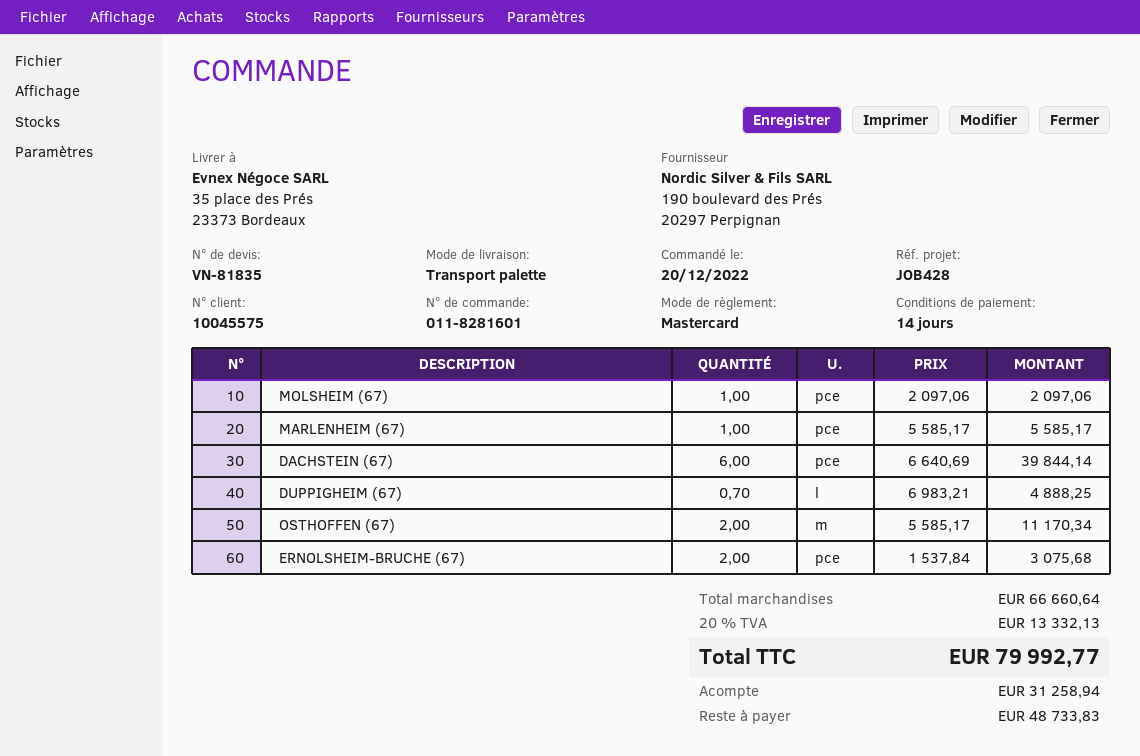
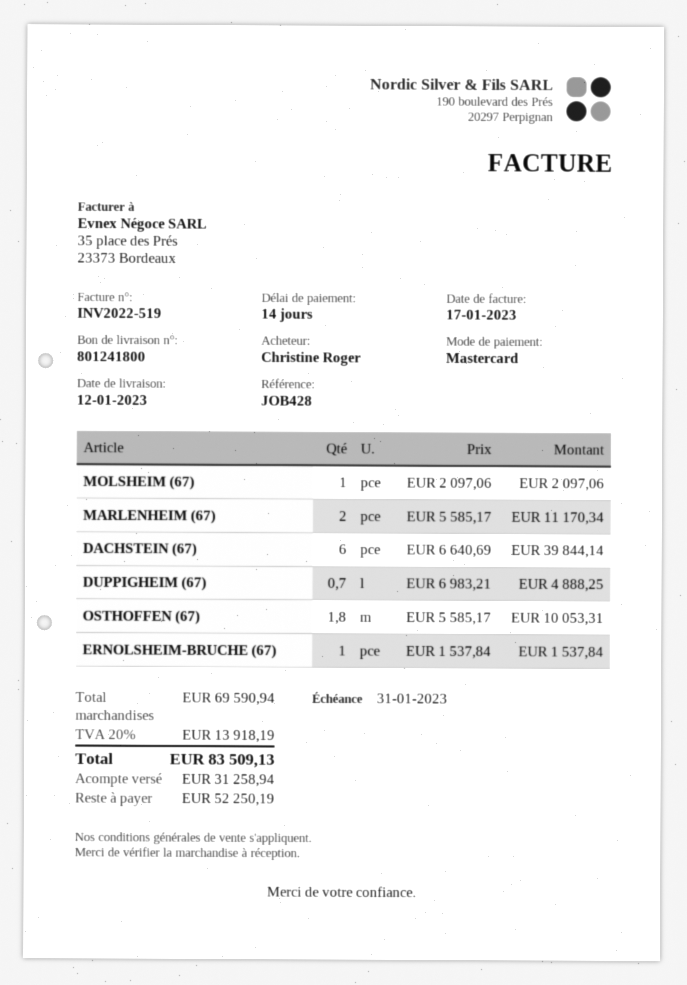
MARLENHEIM (67): 1 x 5585.17 = 5585.17 -> 2 x 5585.17 = 11170.34
OSTHOFFEN (67): 2 x 5585.17 = 11170.34 -> 1.8 x 5585.17 = 10053.31
ERNOLSHEIM-BRUCHE (67): 2 x 1537.84 = 3075.68 -> 1 x 1537.84 = 1537.84
subtotal: 66660.64 -> 69590.94
tax: 20% = 13332.13 -> 20% = 13918.19
total: 79992.77 -> 83509.13
balance: 48733.83 -> 52250.19

